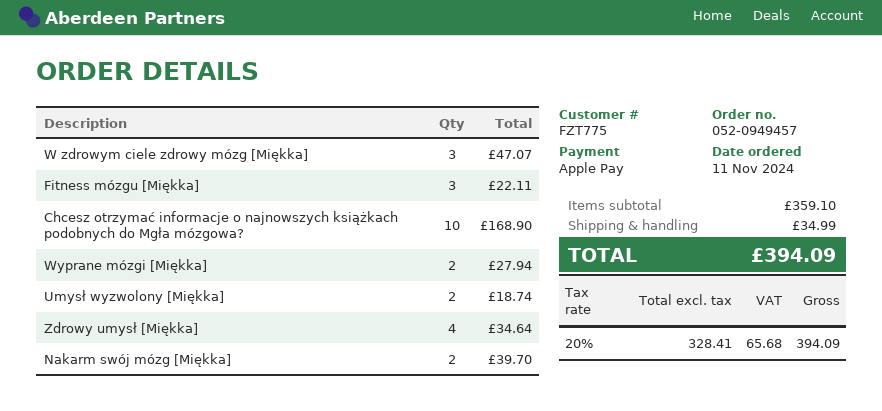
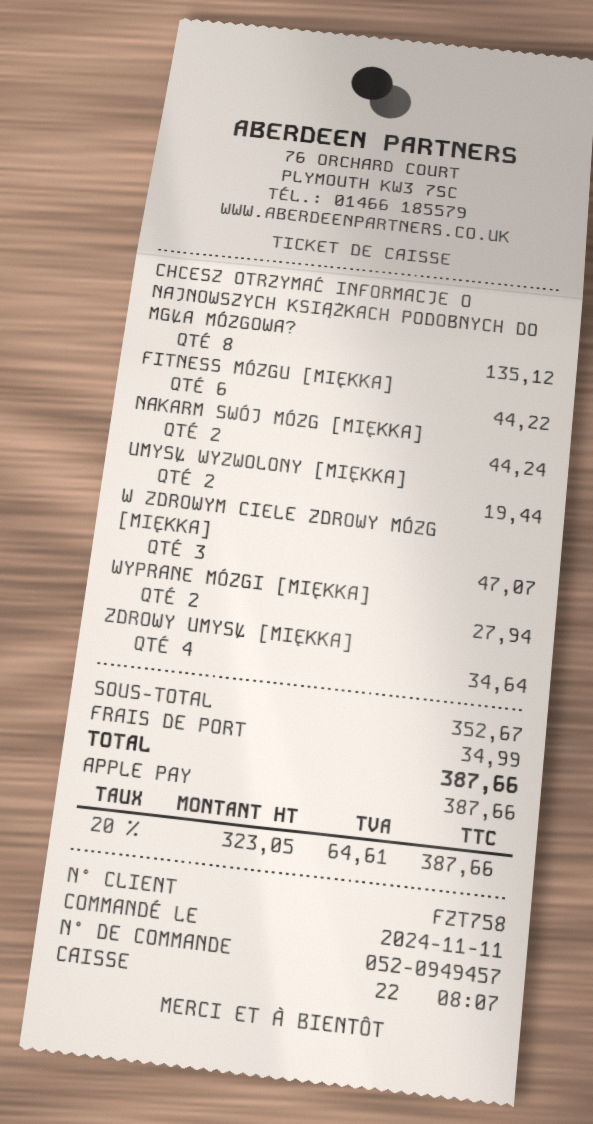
customer number: FZT775 -> FZT758
Fitness mózgu [Miękka]: 3 for 22.11 -> 6 for 44.22
Chcesz otrzymać informacje o najnowszych książkach podobnych do Mgła mózgowa?: 10 for 168.90 -> 8 for 135.12
Umysł wyzwolony [Miękka]: 2 for 18.74 -> 2 for 19.44
Nakarm swój mózg [Miękka]: 2 for 39.70 -> 2 for 44.24
subtotal: 359.10 -> 352.67
net: 328.41 -> 323.05
tax: 20% = 65.68 -> 20% = 64.61
total: 394.09 -> 387.66

